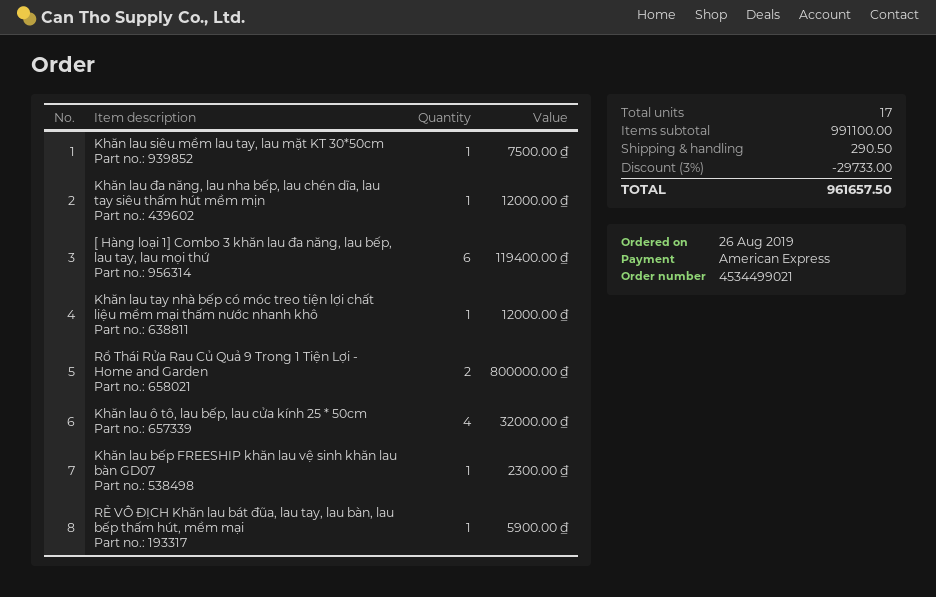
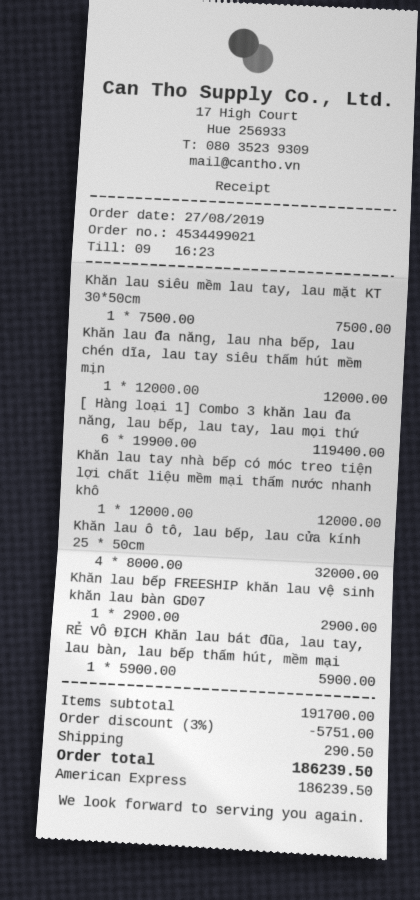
order date: 2019-08-26 -> 2019-08-27
Rổ Thái Rửa Rau Củ Quả 9 Trong 1 Tiện Lợi - Home and Garden: 2 for 800000.00 -> none
Khăn lau bếp FREESHIP khăn lau vệ sinh khăn lau bàn GD07: 1 for 2300.00 -> 1 for 2900.00
subtotal: 991100.00 -> 191700.00
discount: 3% = 29733.00 -> 3% = 5751.00
total: 961657.50 -> 186239.50

